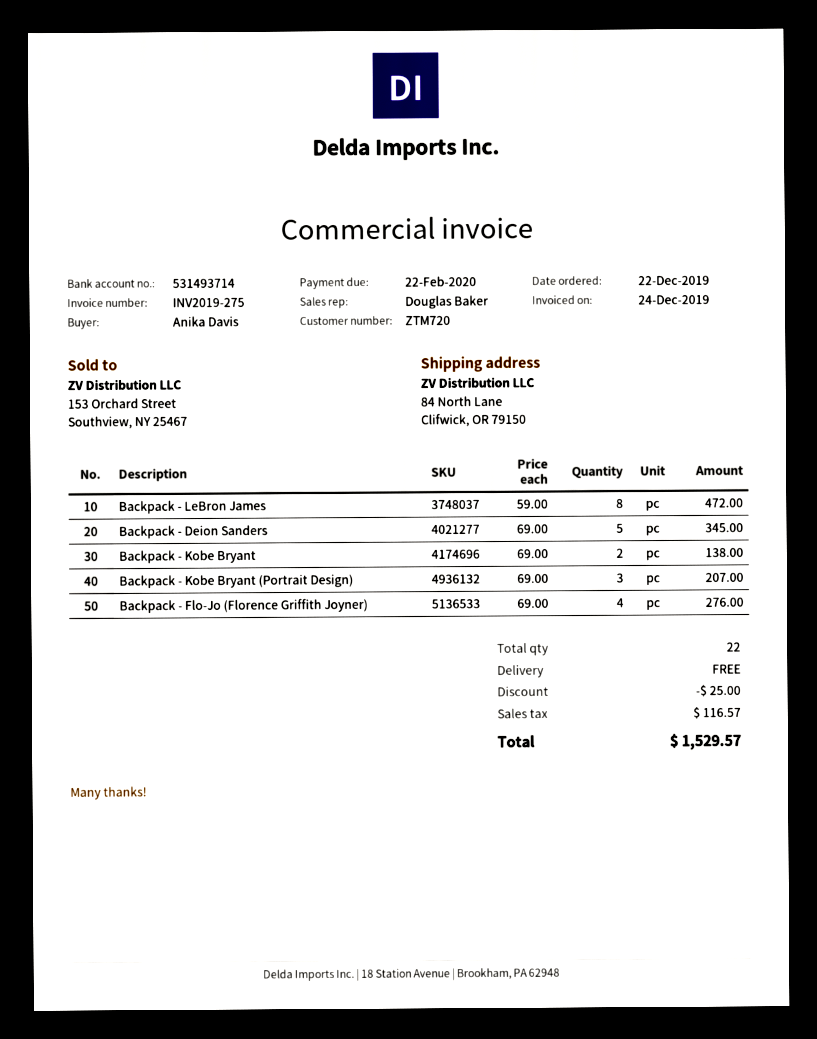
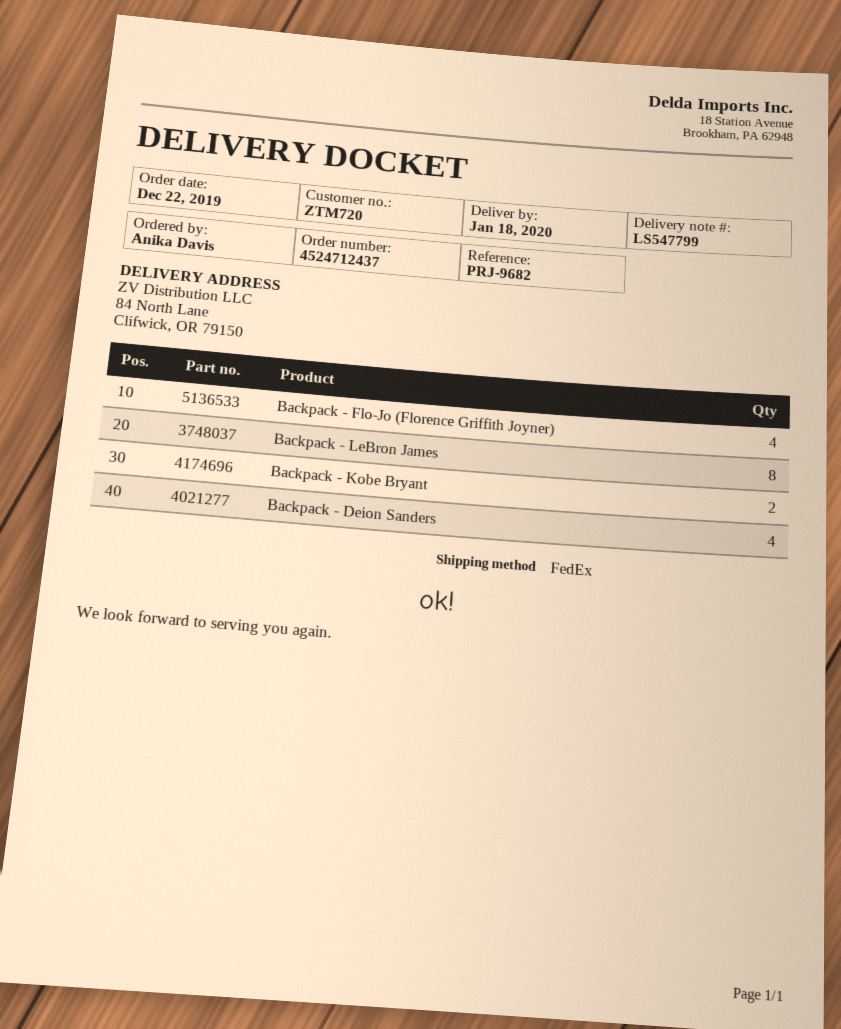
Backpack - Deion Sanders: 5 -> 4
Backpack - Kobe Bryant (Portrait Design): 3 -> none

